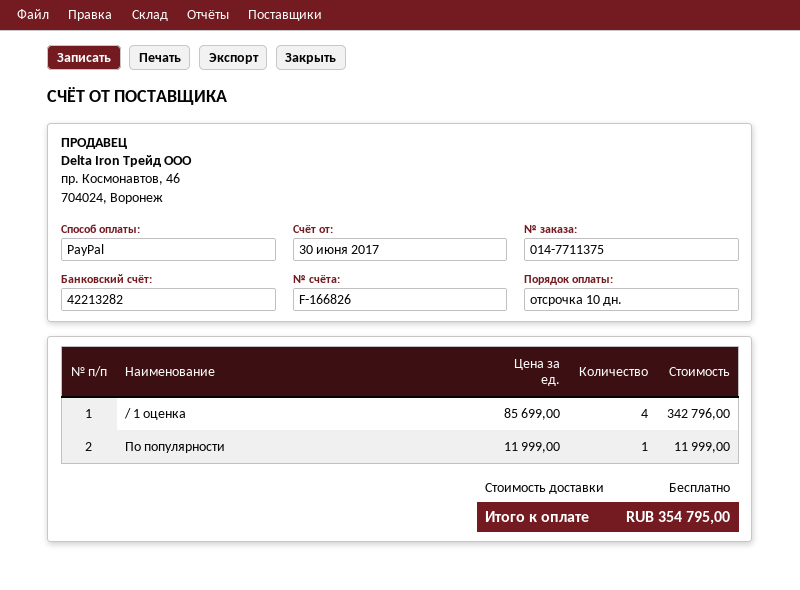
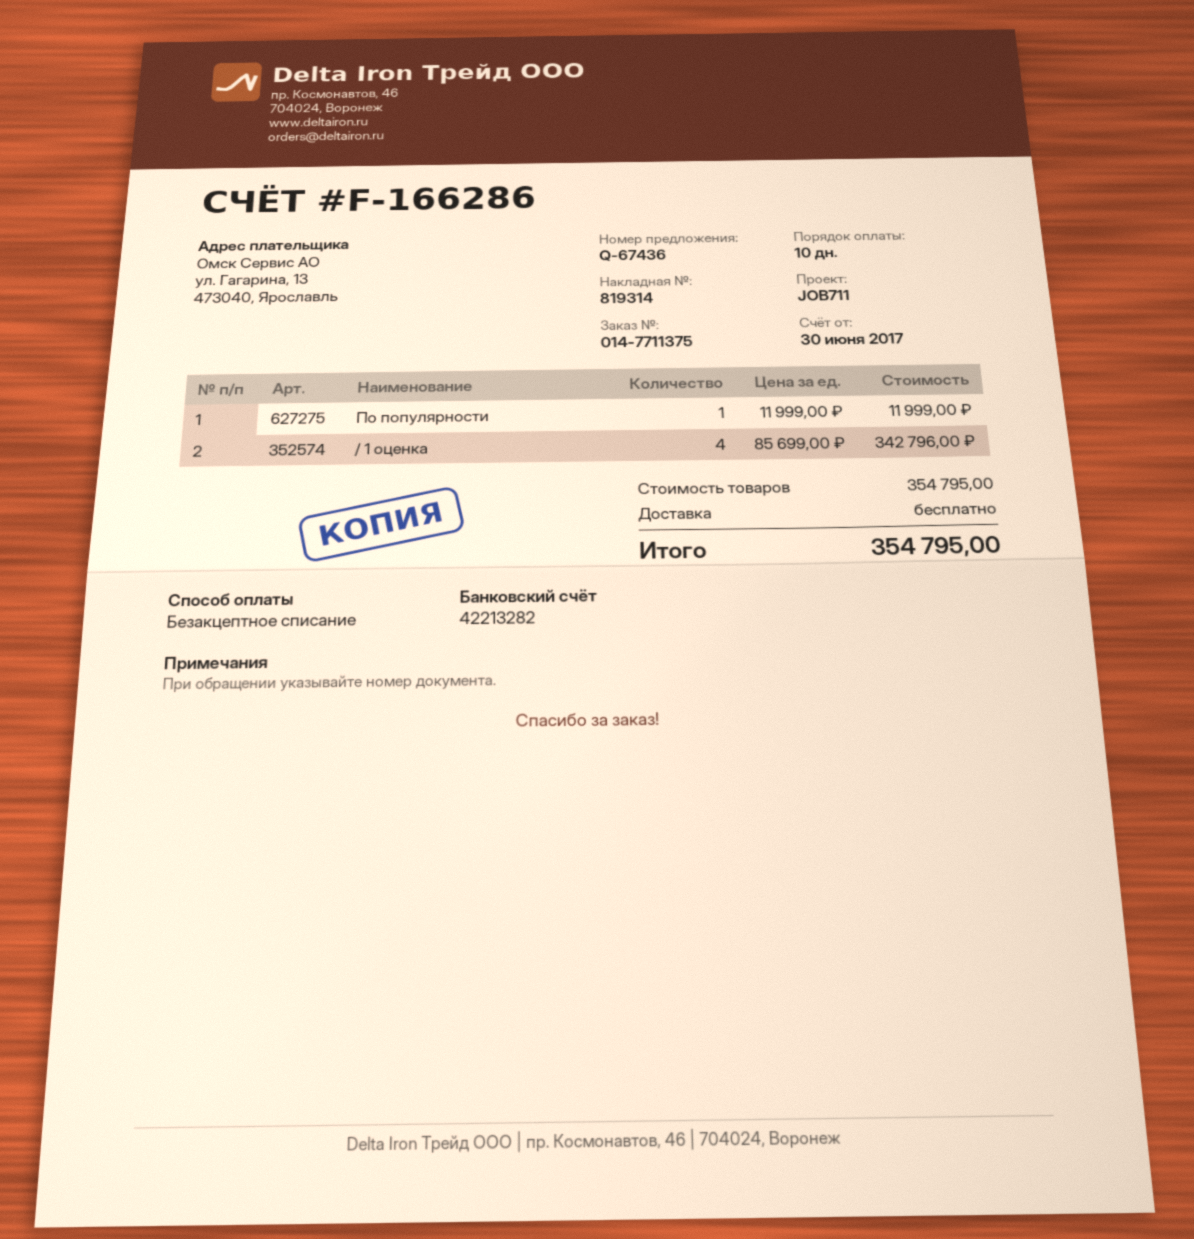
invoice number: F-166826 -> F-166286
payment method: PayPal -> direct debit

